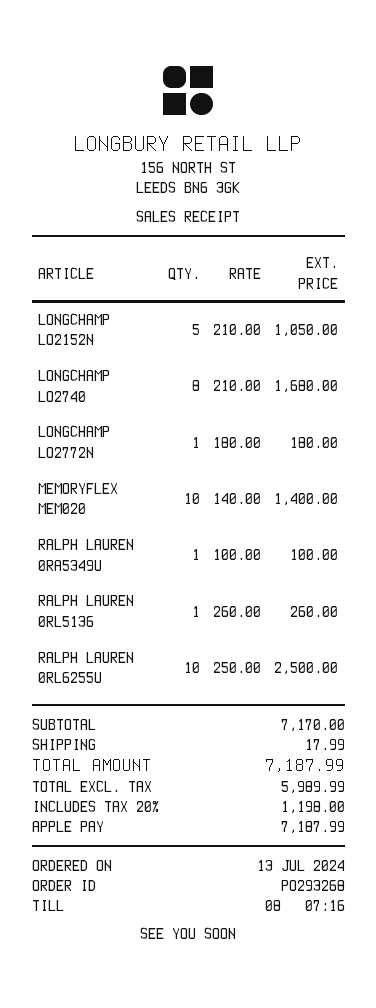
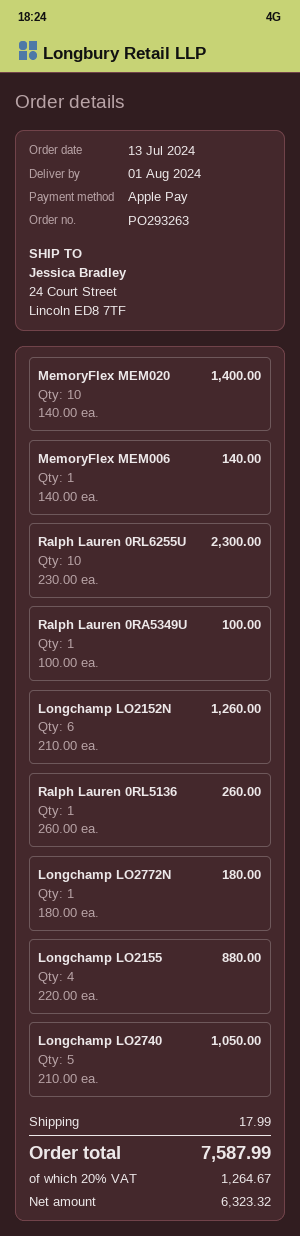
order number: PO293268 -> PO293263
LONGCHAMP LO2152N: 5 x 210.00 = 1050.00 -> 6 x 210.00 = 1260.00
LONGCHAMP LO2740: 8 x 210.00 = 1680.00 -> 5 x 210.00 = 1050.00
RALPH LAUREN 0RL6255U: 10 x 250.00 = 2500.00 -> 10 x 230.00 = 2300.00
MemoryFlex MEM006: none -> 1 x 140.00 = 140.00
Longchamp LO2155: none -> 4 x 220.00 = 880.00
net: 5989.99 -> 6323.32
tax: 20% = 1198.00 -> 20% = 1264.67
total: 7187.99 -> 7587.99

